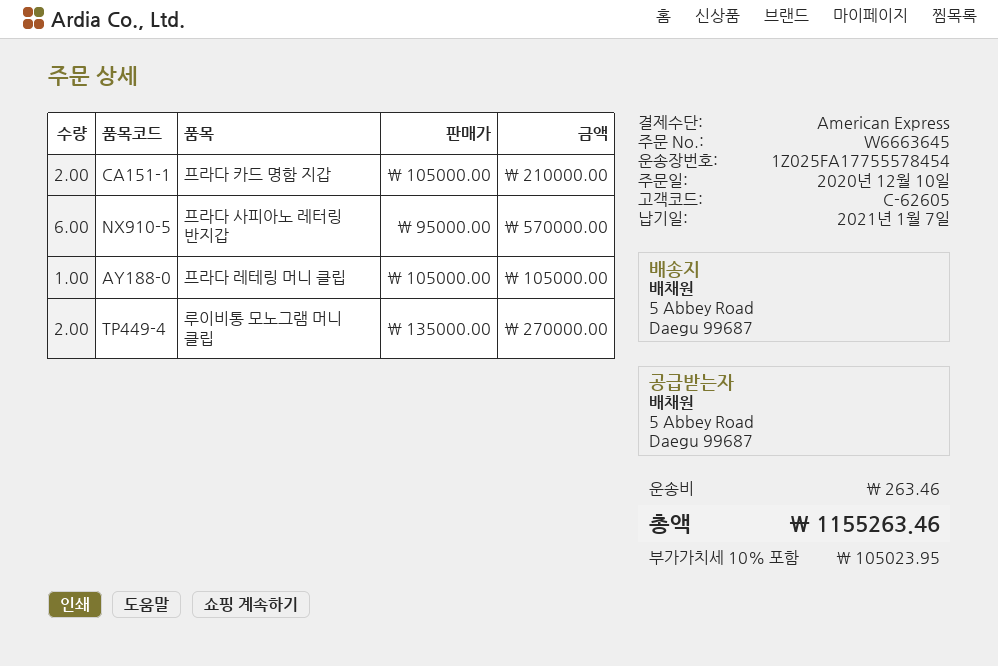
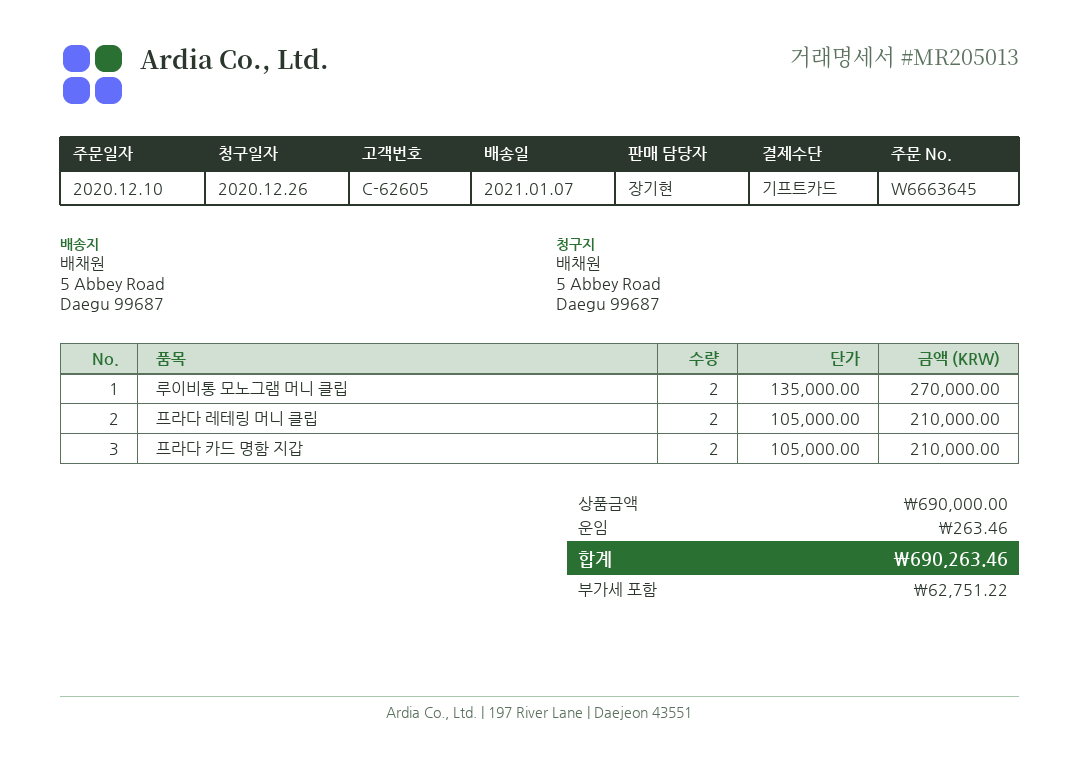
payment method: American Express -> gift card
프라다 사피아노 레터링 반지갑: 6 x 95000.00 = 570000.00 -> none
프라다 레테링 머니 클립: 1 x 105000.00 = 105000.00 -> 2 x 105000.00 = 210000.00
tax: 105023.95 -> 62751.22
total: 1155263.46 -> 690263.46

